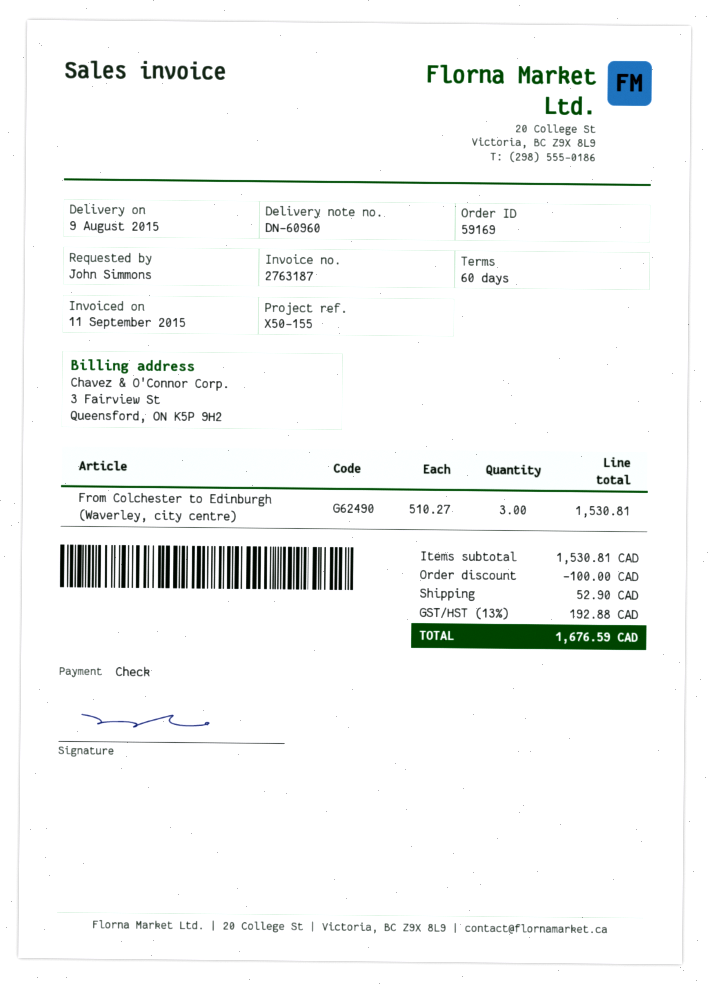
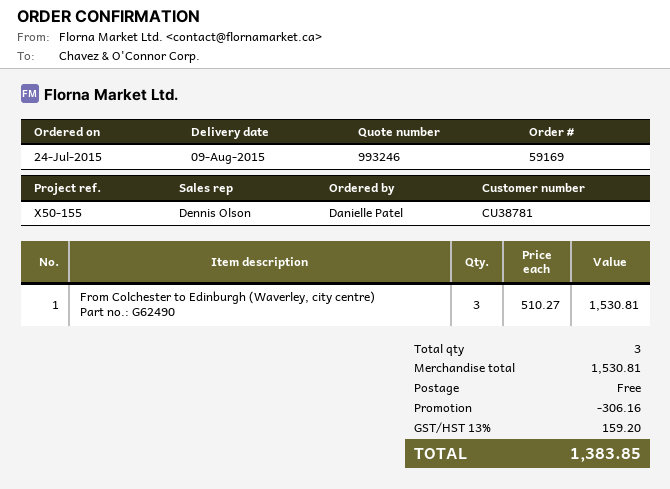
ordered by: John Simmons -> Danielle Patel
discount: 100.00 -> 306.16
shipping: 52.90 -> 0.00
tax: 13% = 192.88 -> 13% = 159.20
total: 1676.59 -> 1383.85

